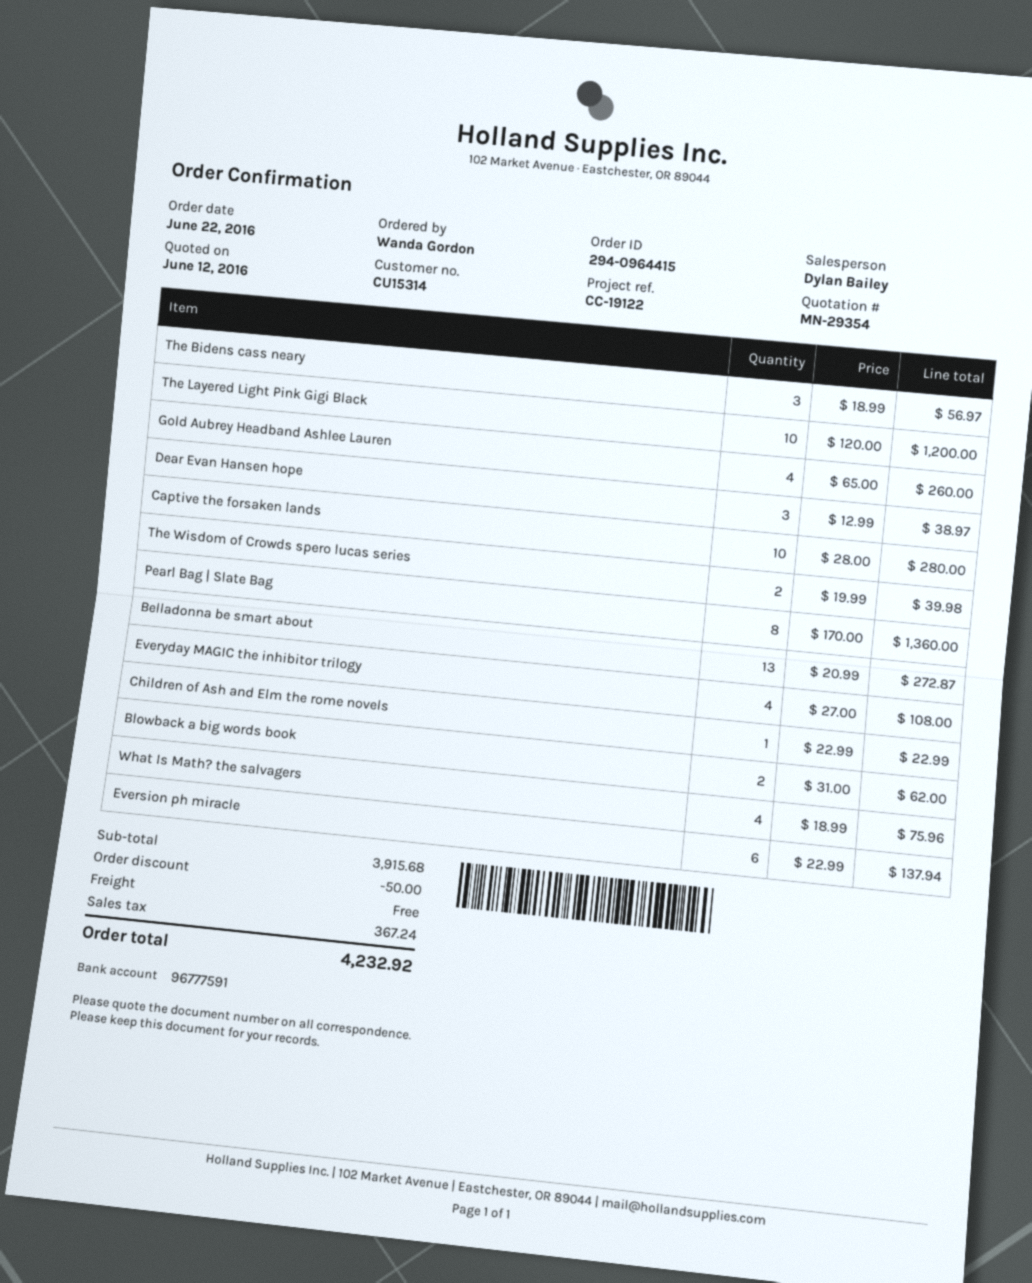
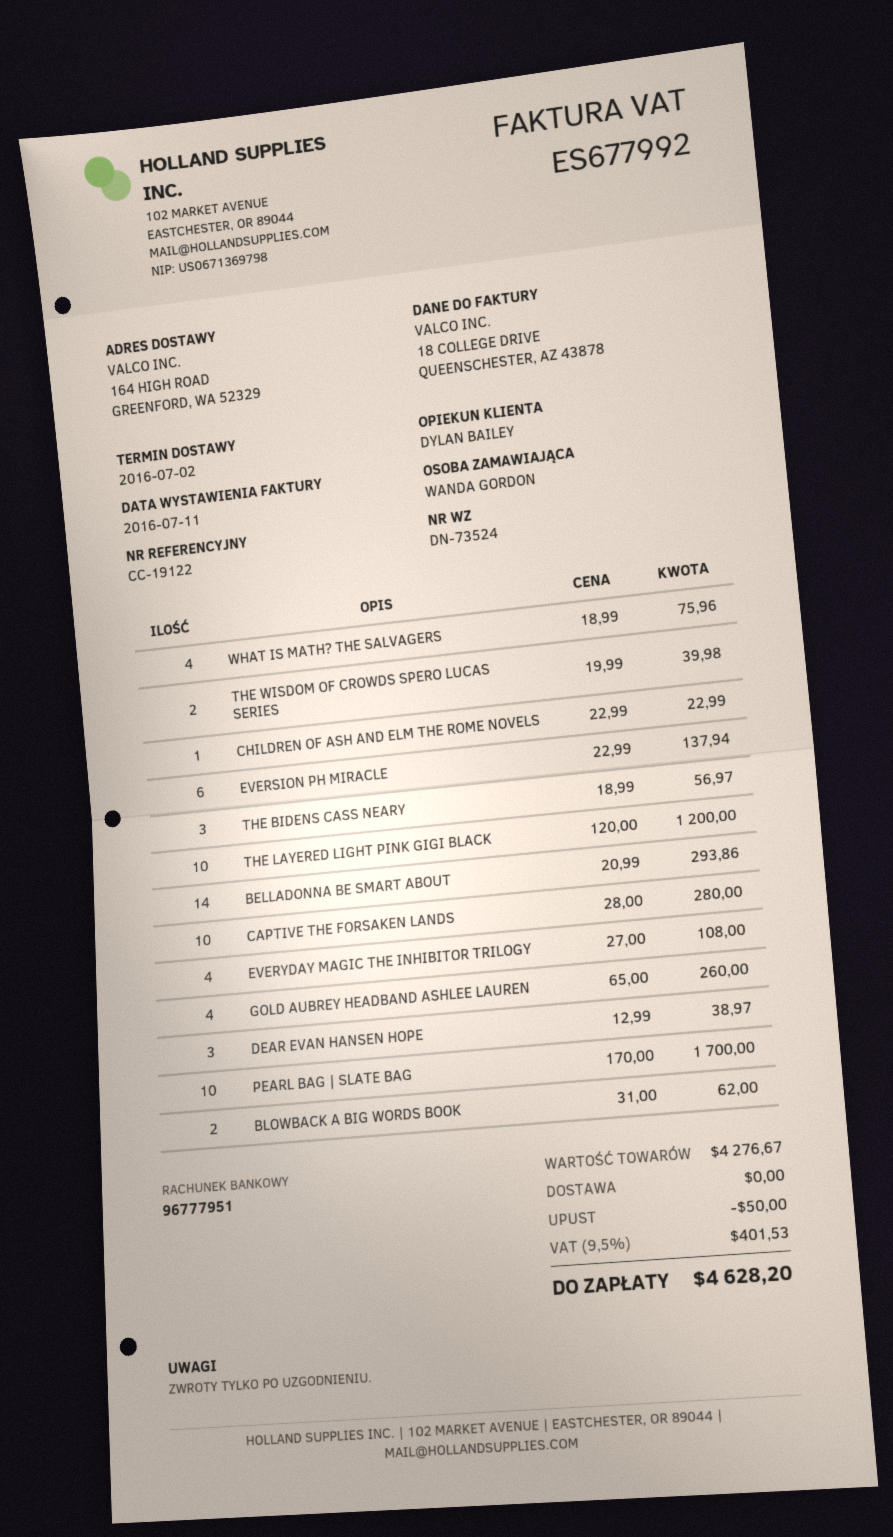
bank account: 96777591 -> 96777951
Pearl Bag | Slate Bag: 8 x 170.00 = 1360.00 -> 10 x 170.00 = 1700.00
Belladonna be smart about: 13 x 20.99 = 272.87 -> 14 x 20.99 = 293.86
subtotal: 3915.68 -> 4276.67
tax: 367.24 -> 401.53
total: 4232.92 -> 4628.20

